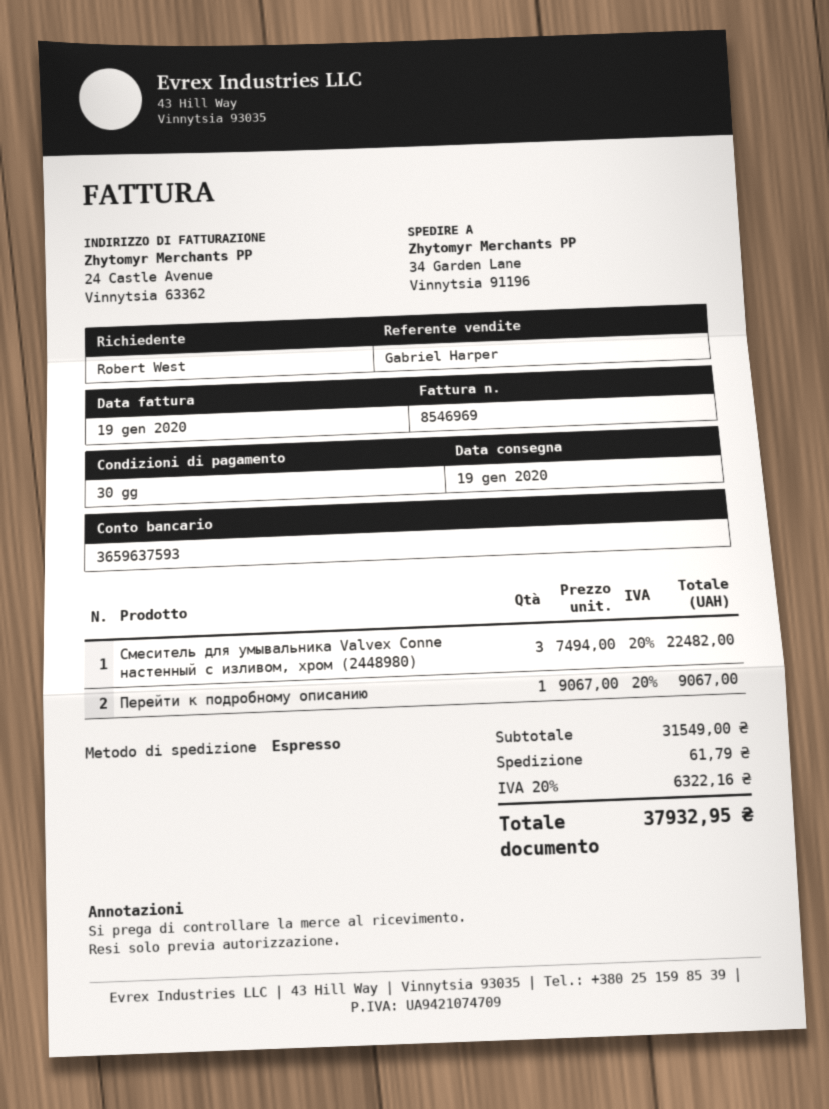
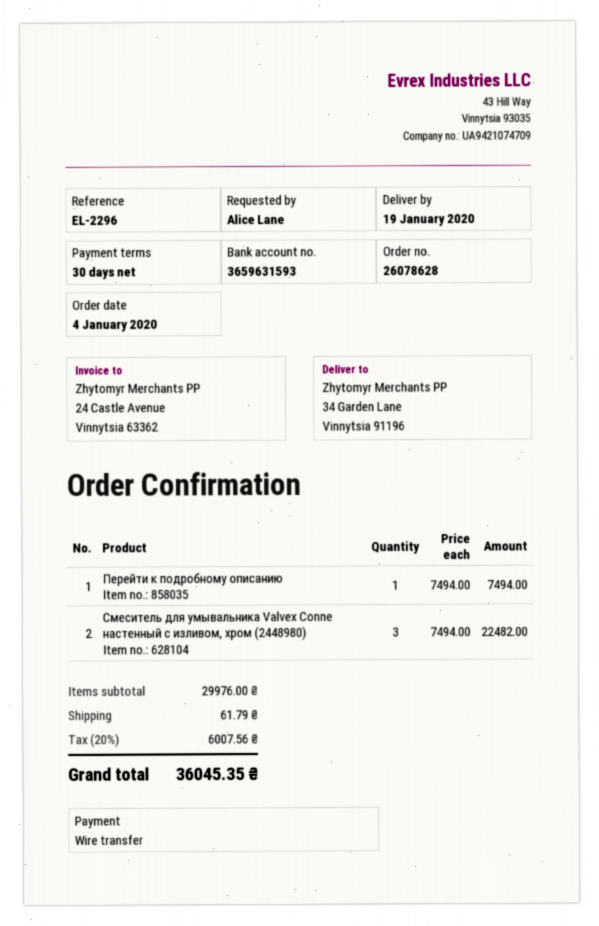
ordered by: Robert West -> Alice Lane
bank account: 3659637593 -> 3659631593
Перейти к подробному описанию: 1 x 9067.00 = 9067.00 -> 1 x 7494.00 = 7494.00
subtotal: 31549.00 -> 29976.00
tax: 20% = 6322.16 -> 20% = 6007.56
total: 37932.95 -> 36045.35

